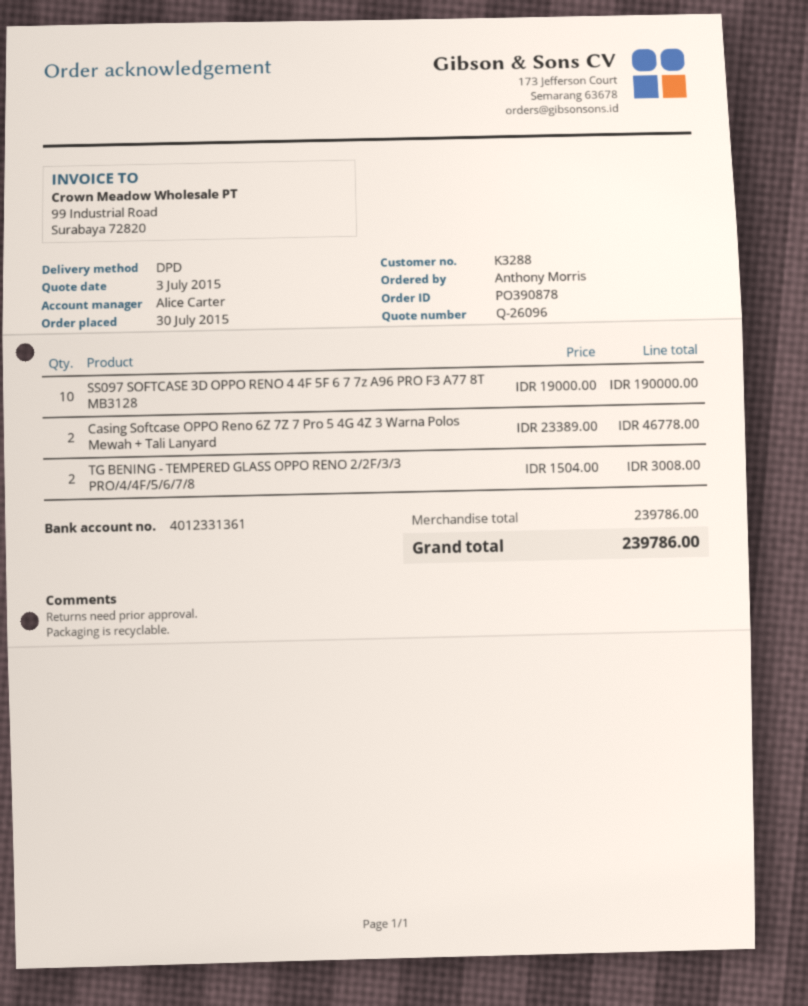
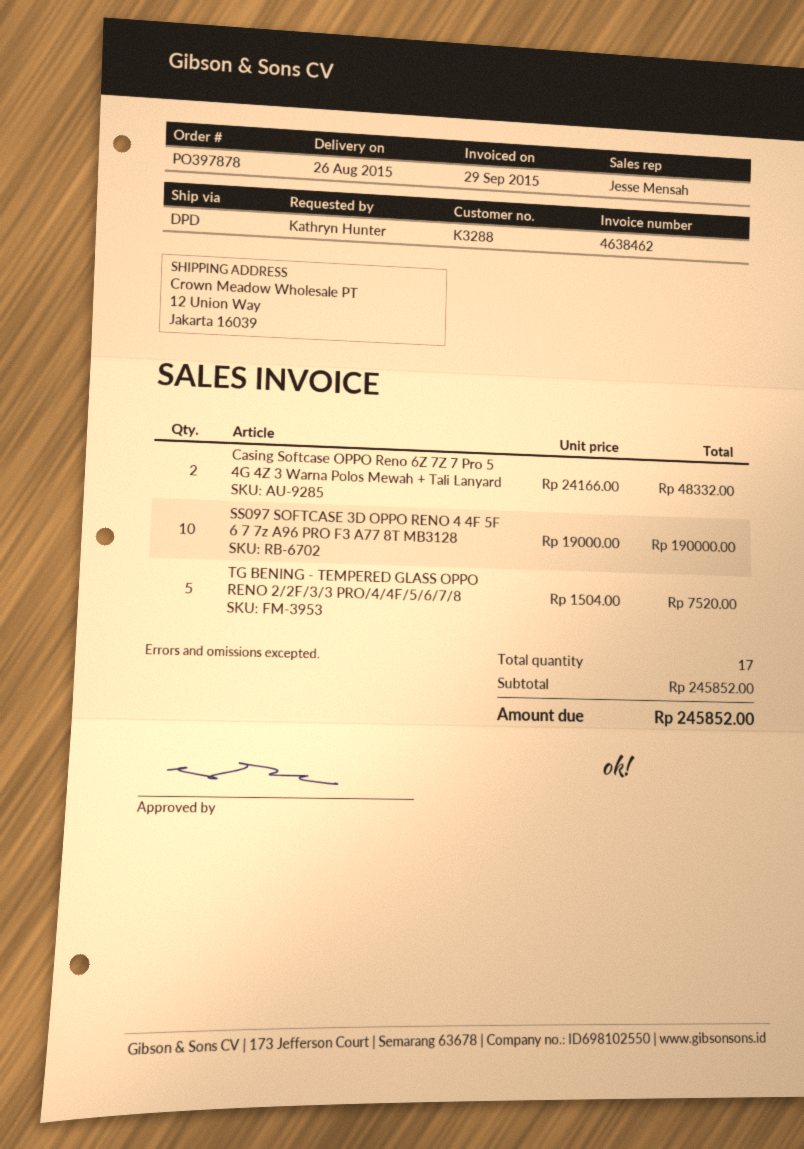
order number: PO390878 -> PO397878
ordered by: Anthony Morris -> Kathryn Hunter
sales rep: Alice Carter -> Jesse Mensah
Casing Softcase OPPO Reno 6Z 7Z 7 Pro 5 4G 4Z 3 Warna Polos Mewah + Tali Lanyard: 2 x 23389.00 = 46778.00 -> 2 x 24166.00 = 48332.00
TG BENING - TEMPERED GLASS OPPO RENO 2/2F/3/3 PRO/4/4F/5/6/7/8: 2 x 1504.00 = 3008.00 -> 5 x 1504.00 = 7520.00
subtotal: 239786.00 -> 245852.00
total: 239786.00 -> 245852.00

